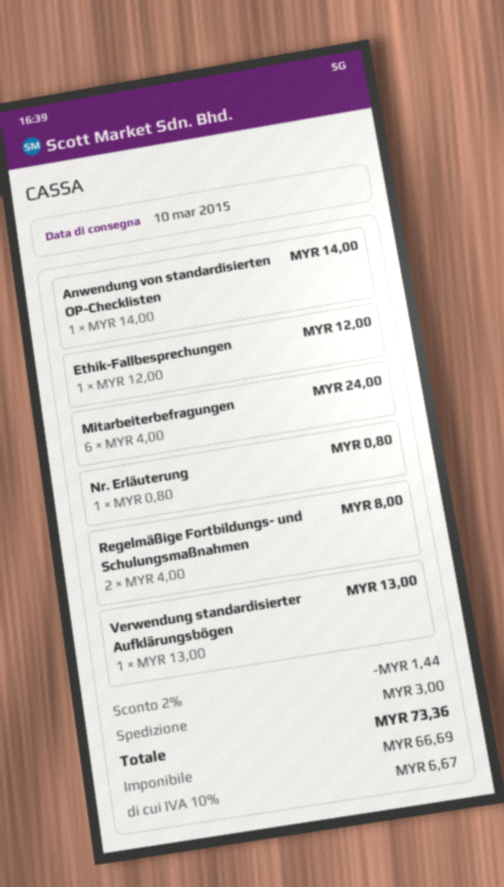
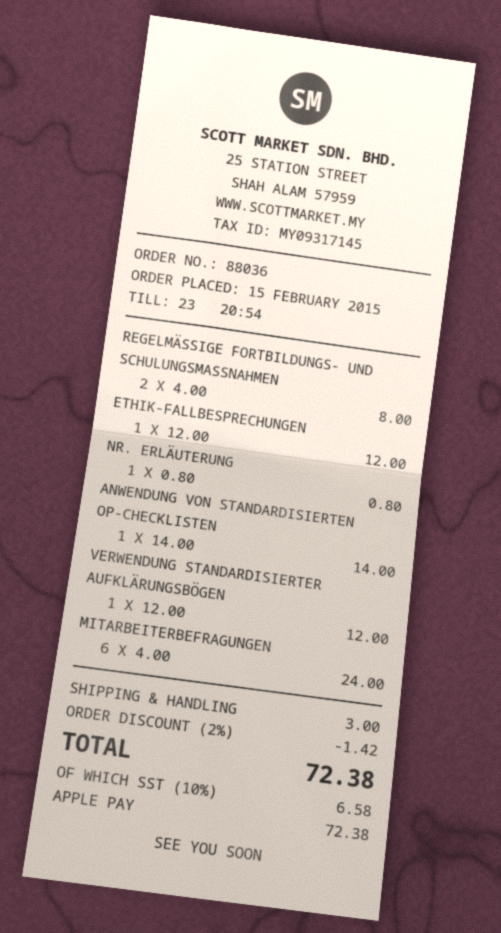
Verwendung standardisierter Aufklärungsbögen: 1 x 13.00 = 13.00 -> 1 x 12.00 = 12.00
discount: 2% = 1.44 -> 2% = 1.42
tax: 10% = 6.67 -> 10% = 6.58
total: 73.36 -> 72.38

